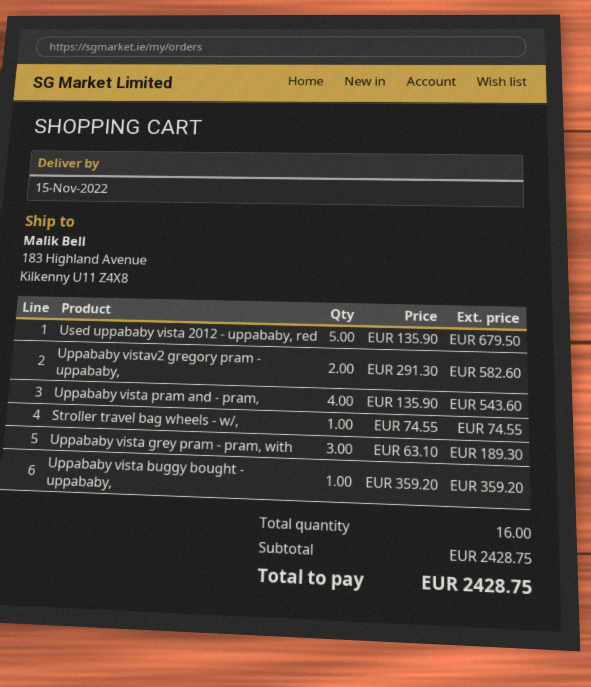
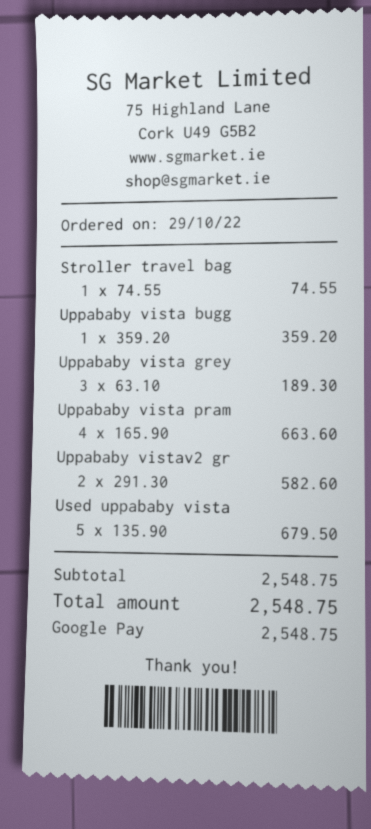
Uppababy vista pram and - pram,: 4 x 135.90 = 543.60 -> 4 x 165.90 = 663.60
subtotal: 2428.75 -> 2548.75
total: 2428.75 -> 2548.75

